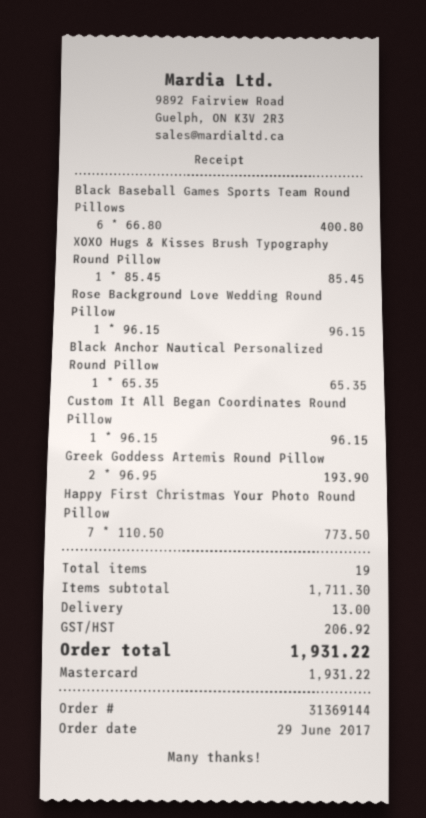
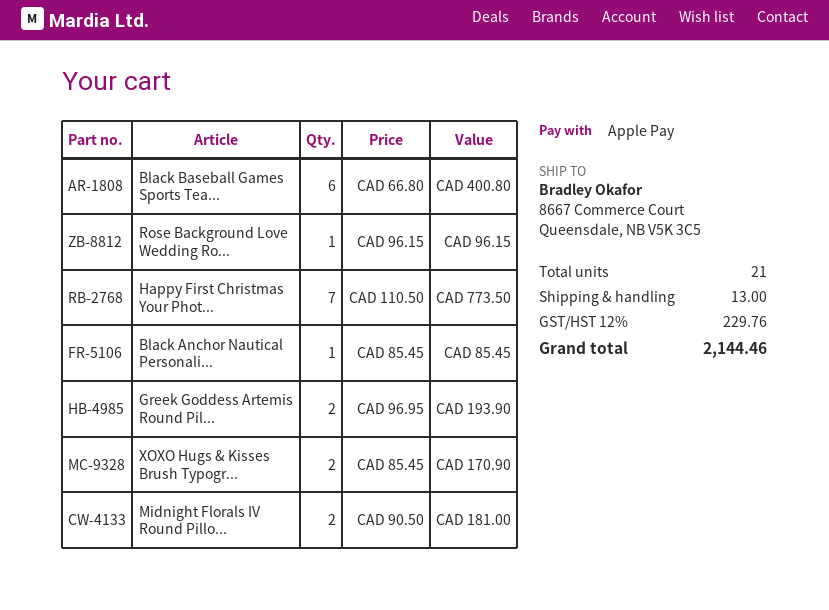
payment method: Mastercard -> Apple Pay
XOXO Hugs & Kisses Brush Typography Round Pillow: 1 x 85.45 = 85.45 -> 2 x 85.45 = 170.90
Black Anchor Nautical Personalized Round Pillow: 1 x 65.35 = 65.35 -> 1 x 85.45 = 85.45
Custom It All Began Coordinates Round Pillow: 1 x 96.15 = 96.15 -> none
Midnight Florals IV Round Pillo...: none -> 2 x 90.50 = 181.00
total quantity: 19 -> 21
tax: 206.92 -> 229.76
total: 1931.22 -> 2144.46

